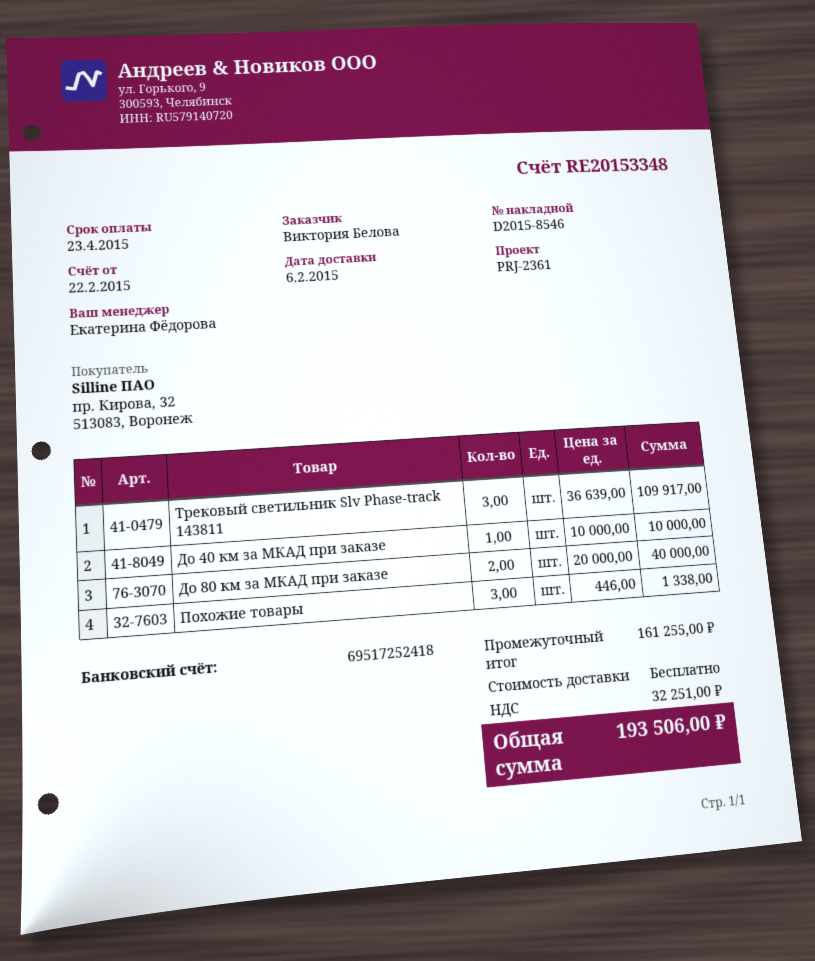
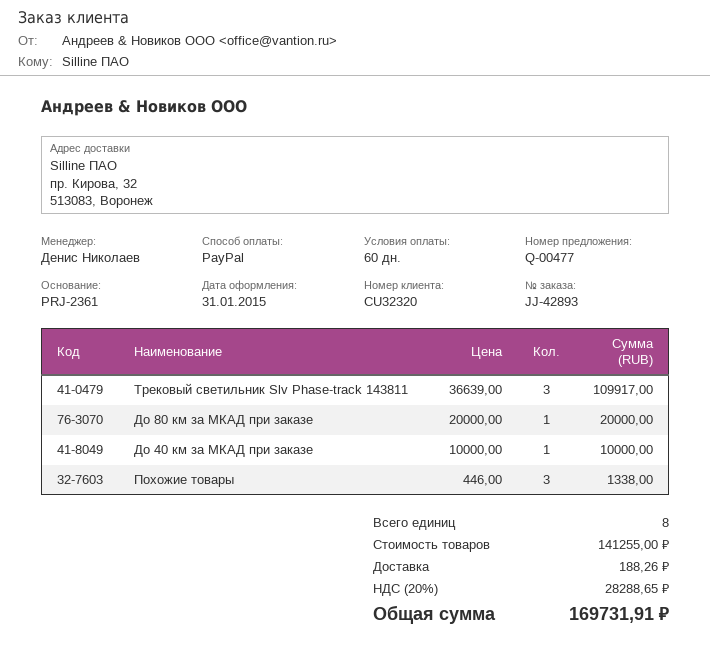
sales rep: Екатерина Фёдорова -> Денис Николаев
До 80 км за МКАД при заказе: 2 x 20000.00 = 40000.00 -> 1 x 20000.00 = 20000.00
subtotal: 161255.00 -> 141255.00
shipping: 0.00 -> 188.26
tax: 32251.00 -> 28288.65
total: 193506.00 -> 169731.91

